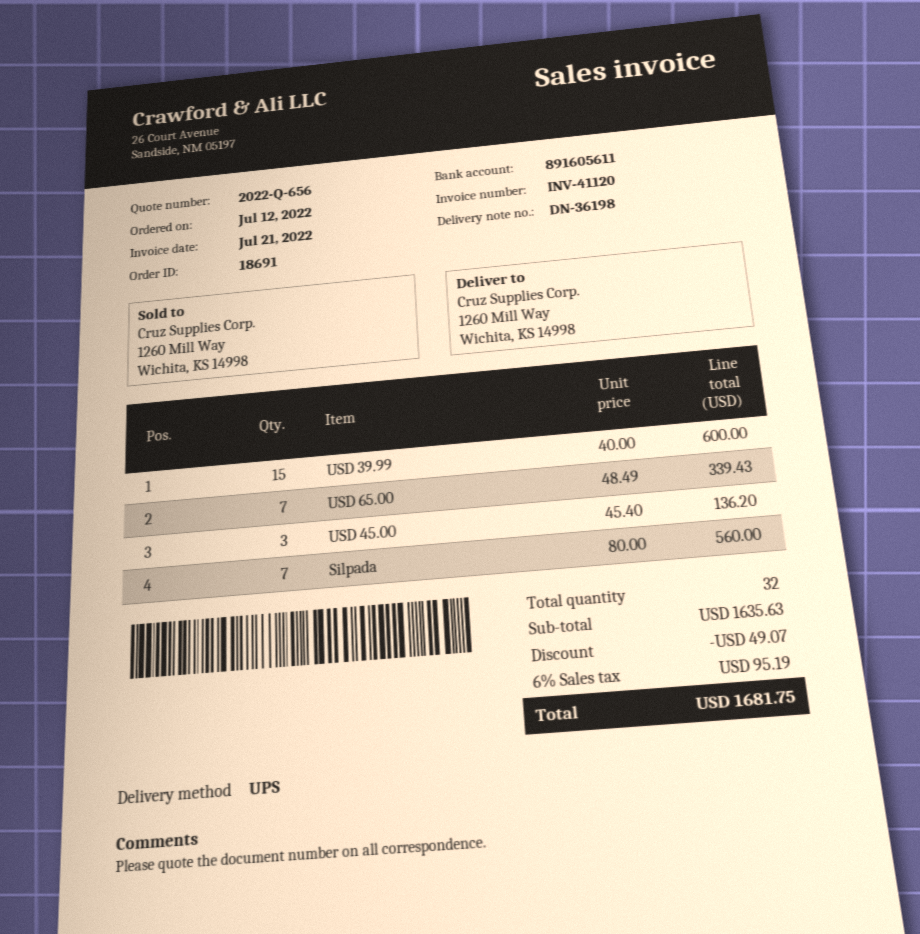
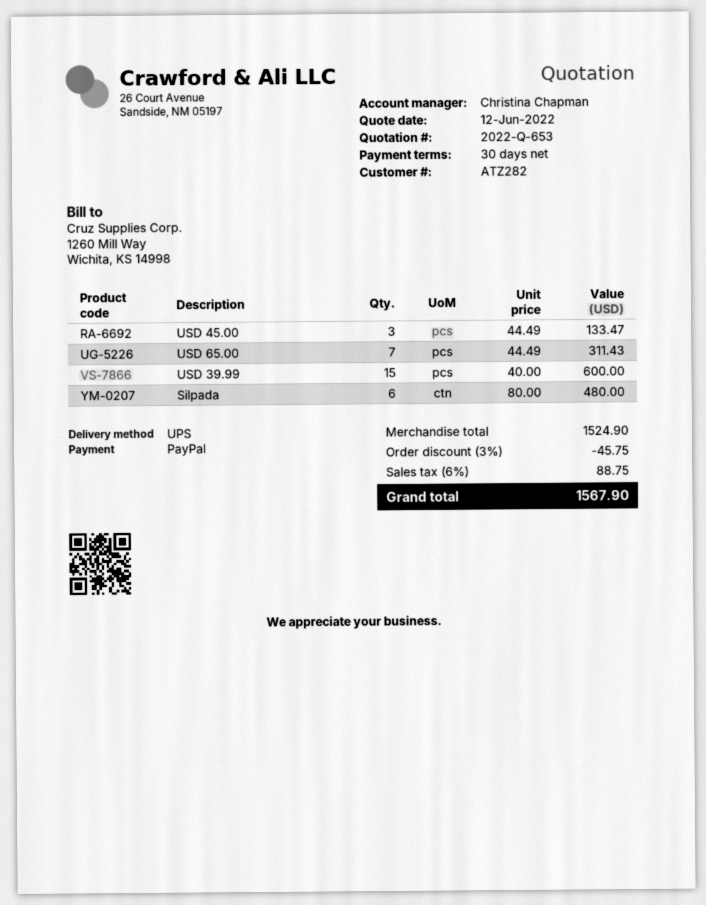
quote number: 2022-Q-656 -> 2022-Q-653
USD 65.00: 7 x 48.49 = 339.43 -> 7 x 44.49 = 311.43
USD 45.00: 3 x 45.40 = 136.20 -> 3 x 44.49 = 133.47
Silpada: 7 x 80.00 = 560.00 -> 6 x 80.00 = 480.00
subtotal: 1635.63 -> 1524.90
discount: 49.07 -> 45.75
tax: 6% = 95.19 -> 6% = 88.75
total: 1681.75 -> 1567.90

